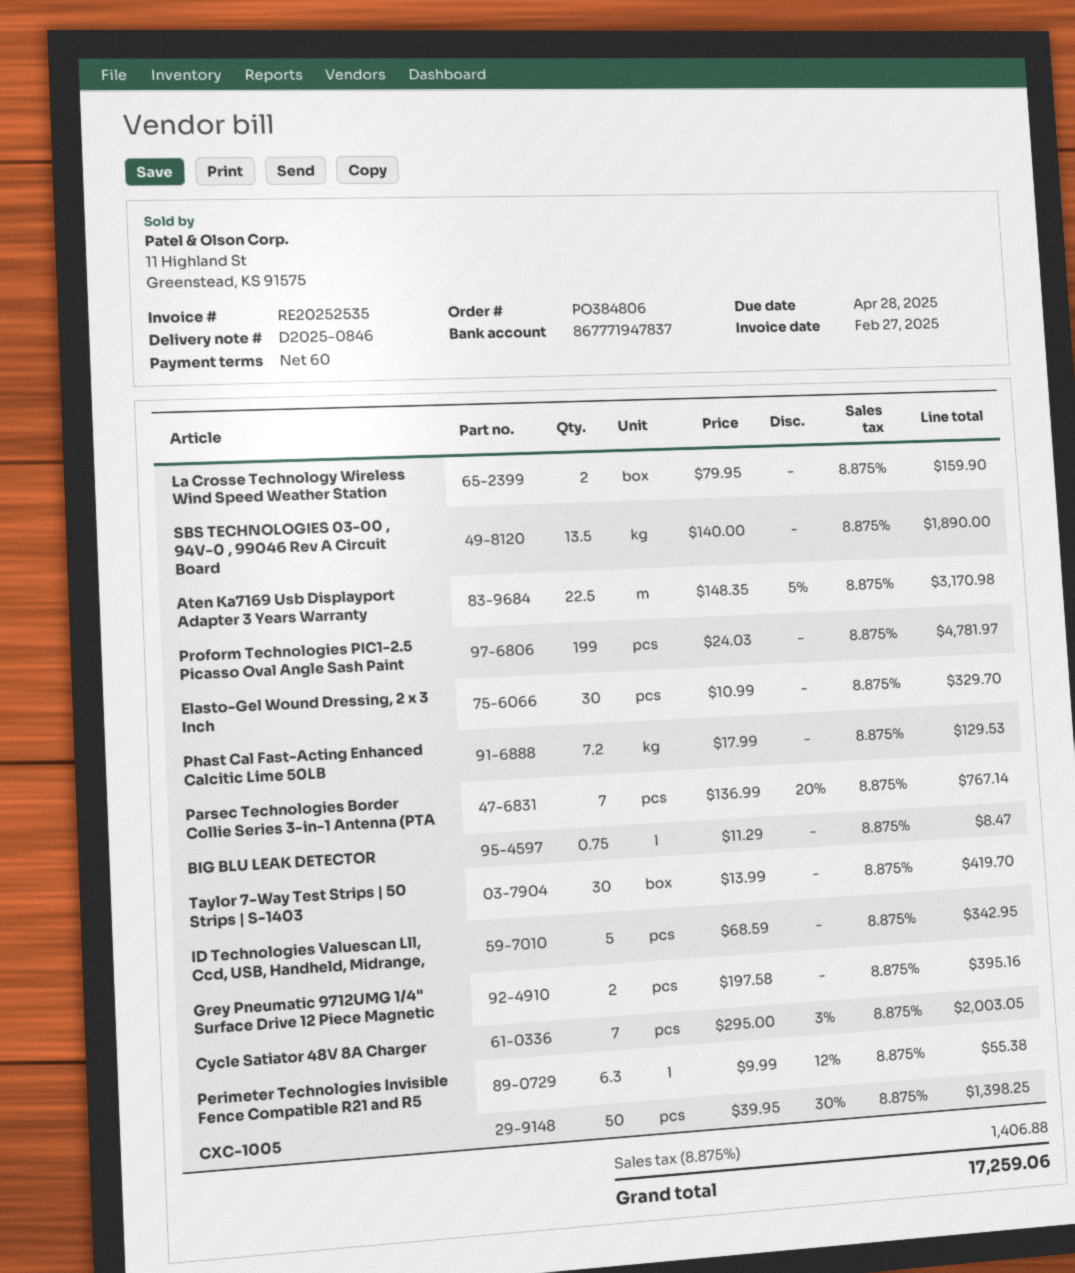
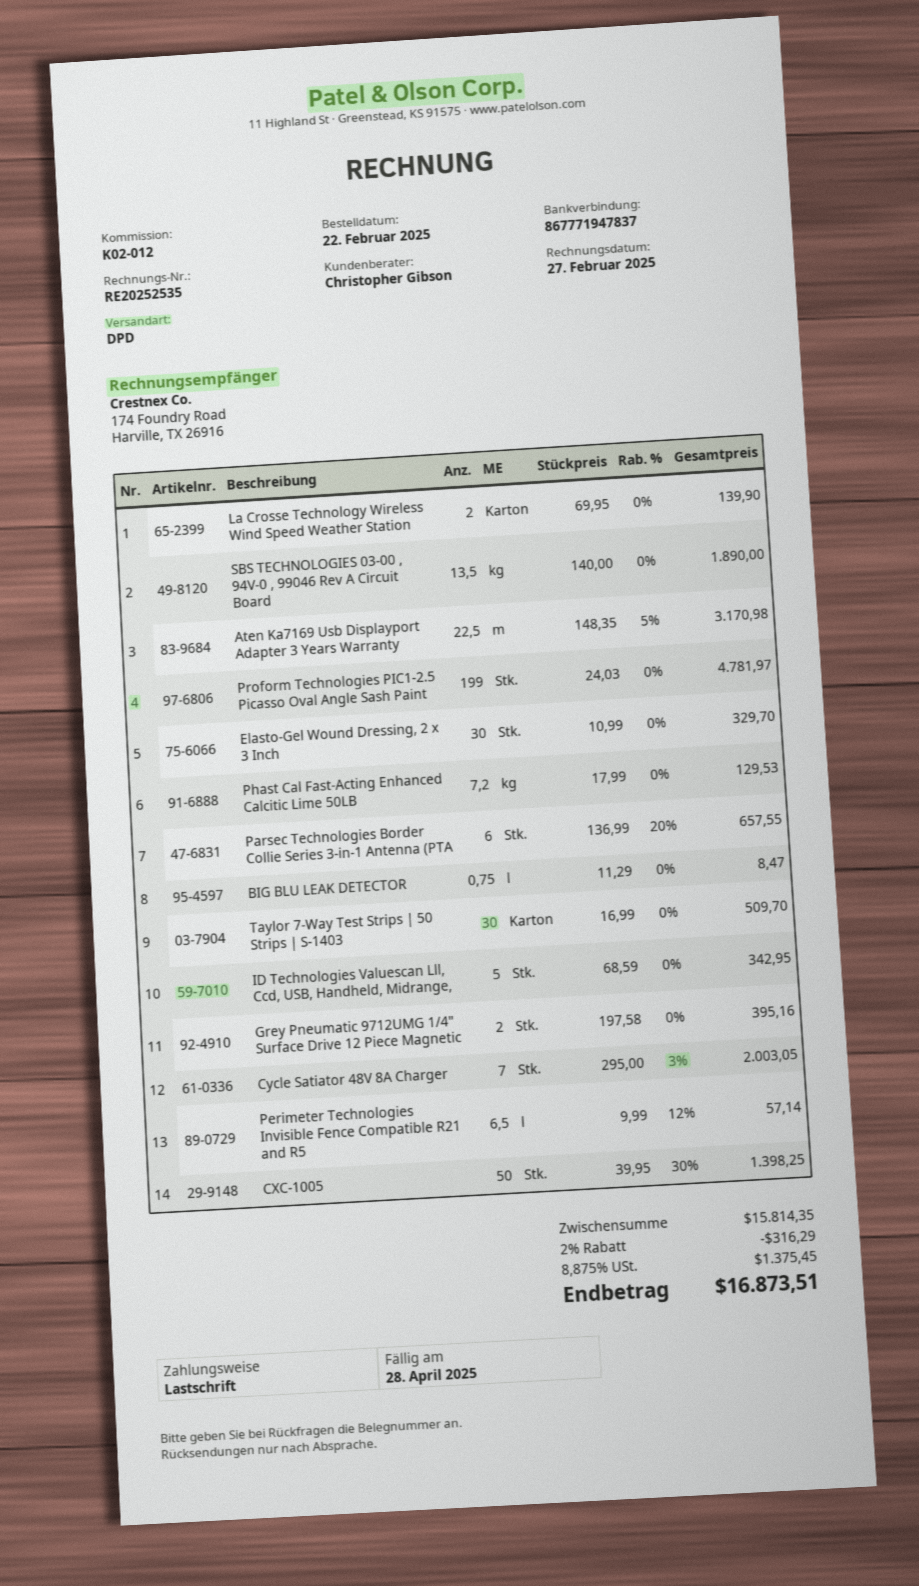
La Crosse Technology Wireless Wind Speed Weather Station: 2 x 79.95 = 159.90 -> 2 x 69.95 = 139.90
Parsec Technologies Border Collie Series 3-in-1 Antenna (PTA: 7 x 136.99 - 20% = 767.14 -> 6 x 136.99 - 20% = 657.55
Taylor 7-Way Test Strips | 50 Strips | S-1403: 30 x 13.99 = 419.70 -> 30 x 16.99 = 509.70
Perimeter Technologies Invisible Fence Compatible R21 and R5: 6.3 x 9.99 - 12% = 55.38 -> 6.5 x 9.99 - 12% = 57.14
discount: none -> 2% = 316.29
tax: 8.875% = 1406.88 -> 8.875% = 1375.45
total: 17259.06 -> 16873.51

